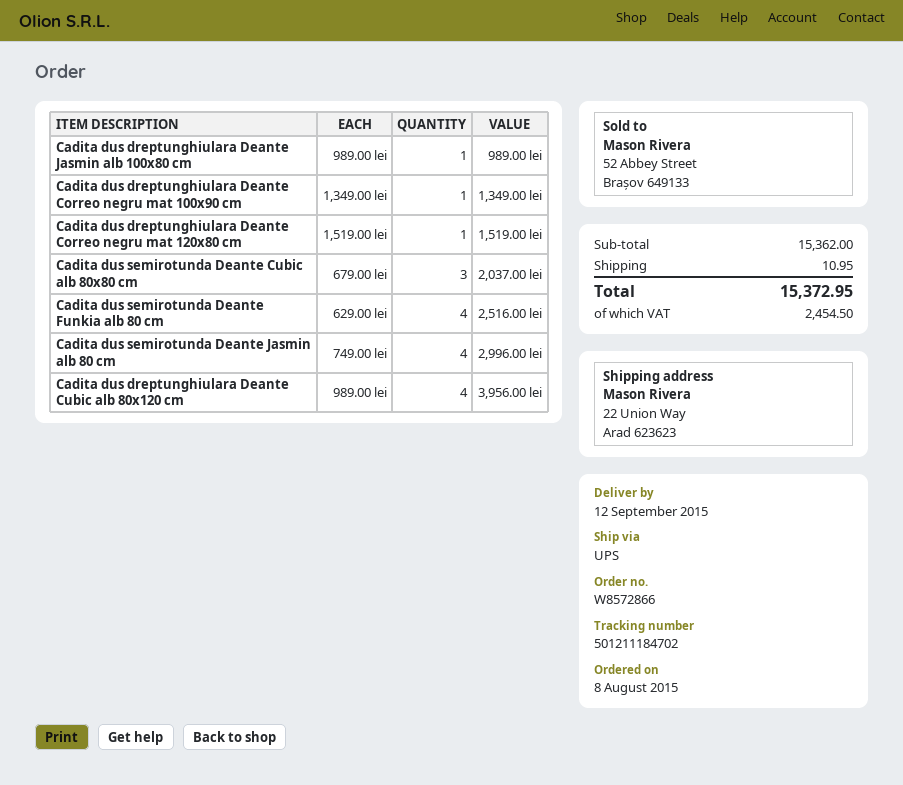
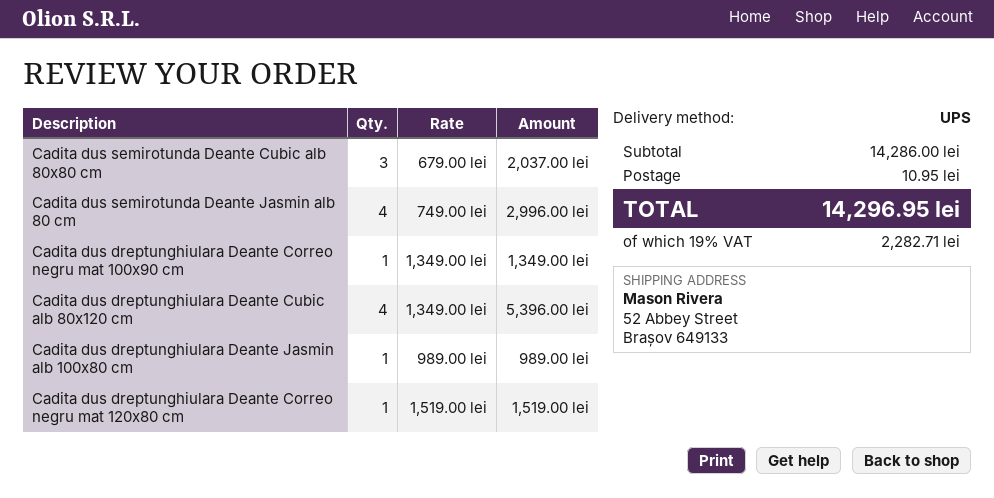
ship to: 22 Union Way, Arad 623623 -> 52 Abbey Street, Brașov 649133
Cadita dus semirotunda Deante Funkia alb 80 cm: 4 x 629.00 = 2516.00 -> none
Cadita dus dreptunghiulara Deante Cubic alb 80x120 cm: 4 x 989.00 = 3956.00 -> 4 x 1349.00 = 5396.00
subtotal: 15362.00 -> 14286.00
tax: 2454.50 -> 2282.71
total: 15372.95 -> 14296.95

